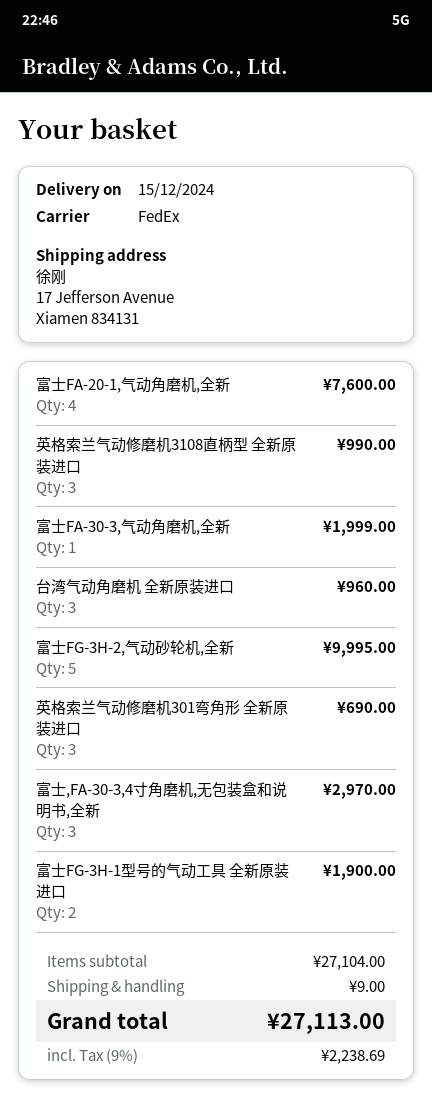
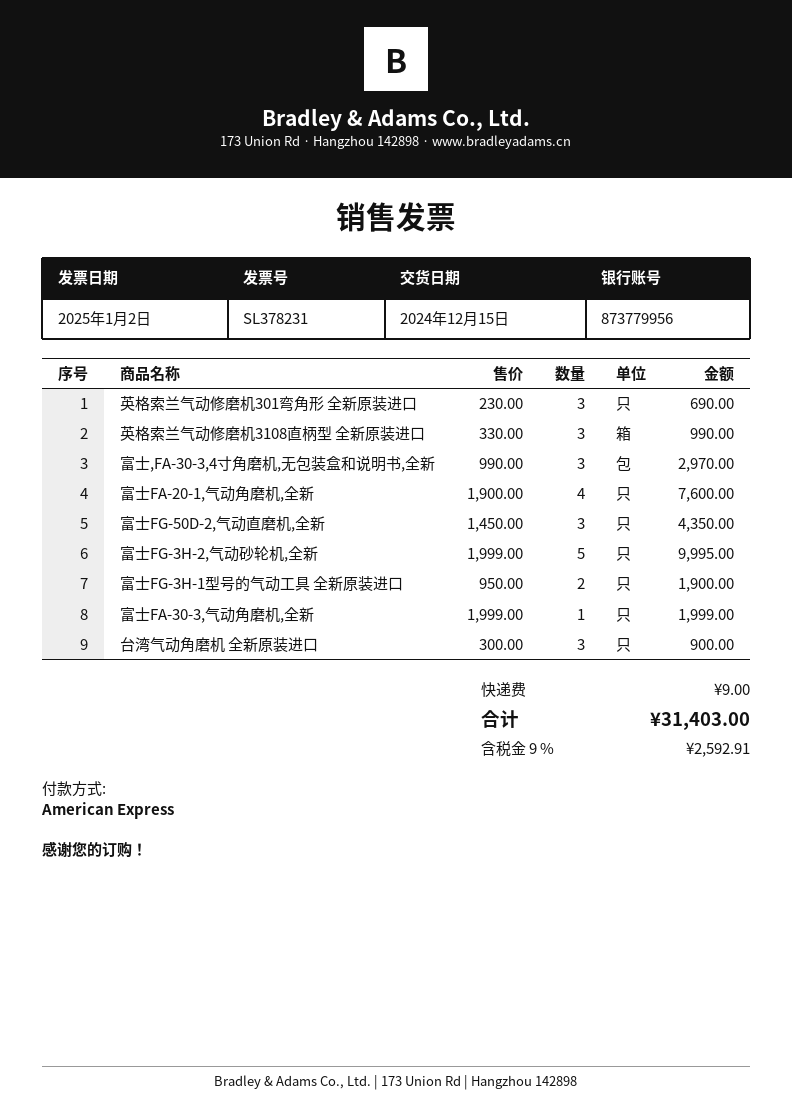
台湾气动角磨机 全新原装进口: 3 for 960.00 -> 3 for 900.00
富士FG-50D-2,气动直磨机,全新: none -> 3 for 4350.00
tax: 9% = 2238.69 -> 9% = 2592.91
total: 27113.00 -> 31403.00

